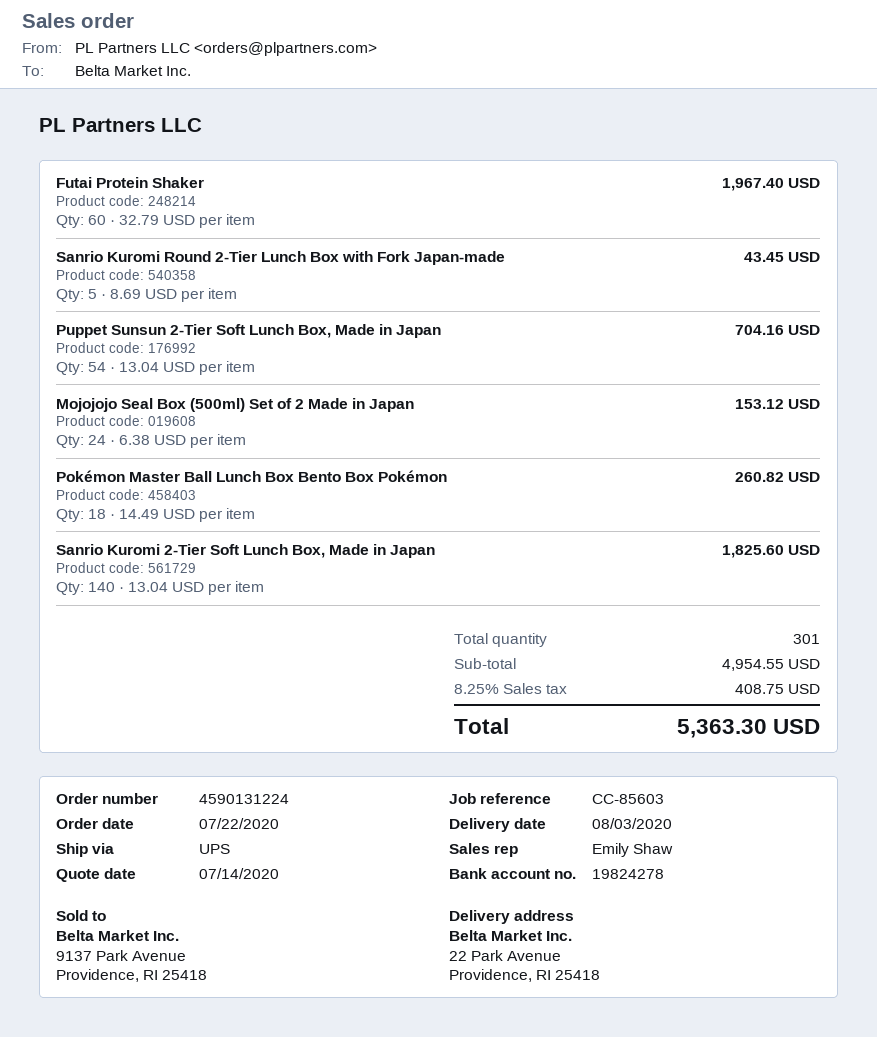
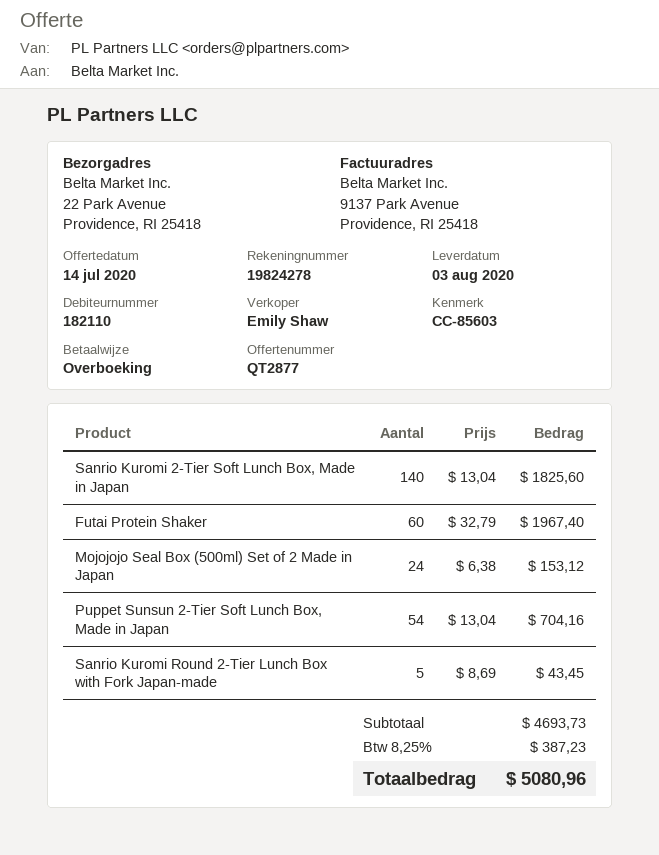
Pokémon Master Ball Lunch Box Bento Box Pokémon: 18 x 14.49 = 260.82 -> none
subtotal: 4954.55 -> 4693.73
tax: 8.25% = 408.75 -> 8.25% = 387.23
total: 5363.30 -> 5080.96

